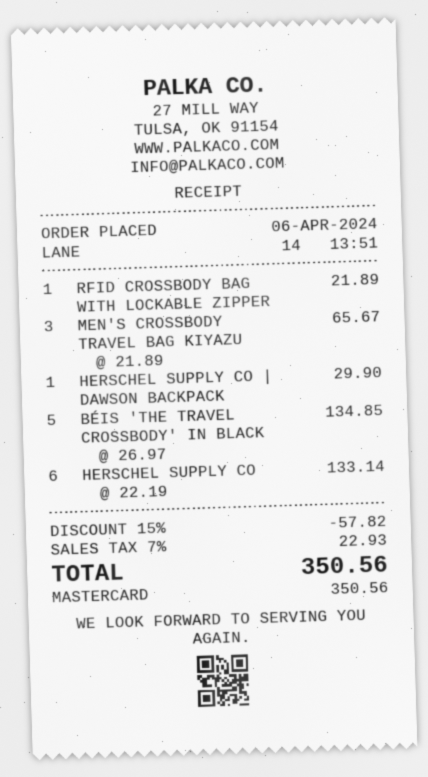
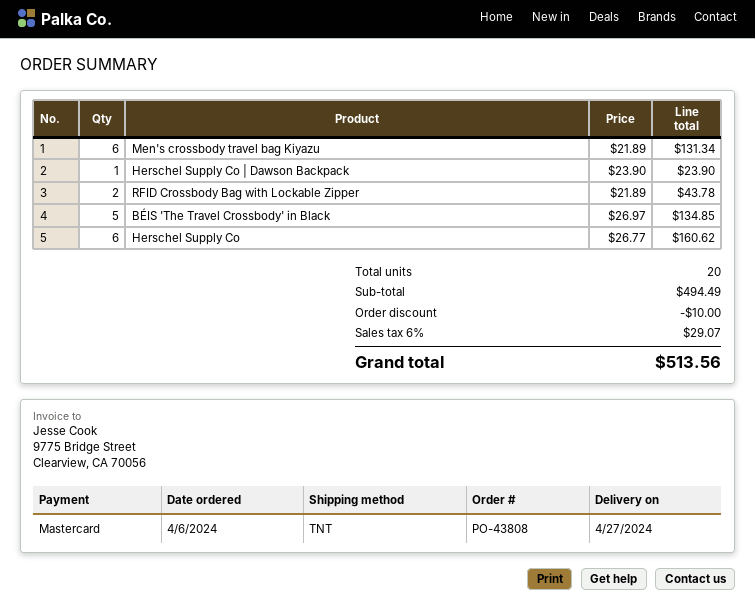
RFID CROSSBODY BAG WITH LOCKABLE ZIPPER: 1 x 21.89 = 21.89 -> 2 x 21.89 = 43.78
MEN'S CROSSBODY TRAVEL BAG KIYAZU: 3 x 21.89 = 65.67 -> 6 x 21.89 = 131.34
HERSCHEL SUPPLY CO | DAWSON BACKPACK: 1 x 29.90 = 29.90 -> 1 x 23.90 = 23.90
HERSCHEL SUPPLY CO: 6 x 22.19 = 133.14 -> 6 x 26.77 = 160.62
discount: 57.82 -> 10.00
tax: 7% = 22.93 -> 6% = 29.07
total: 350.56 -> 513.56

